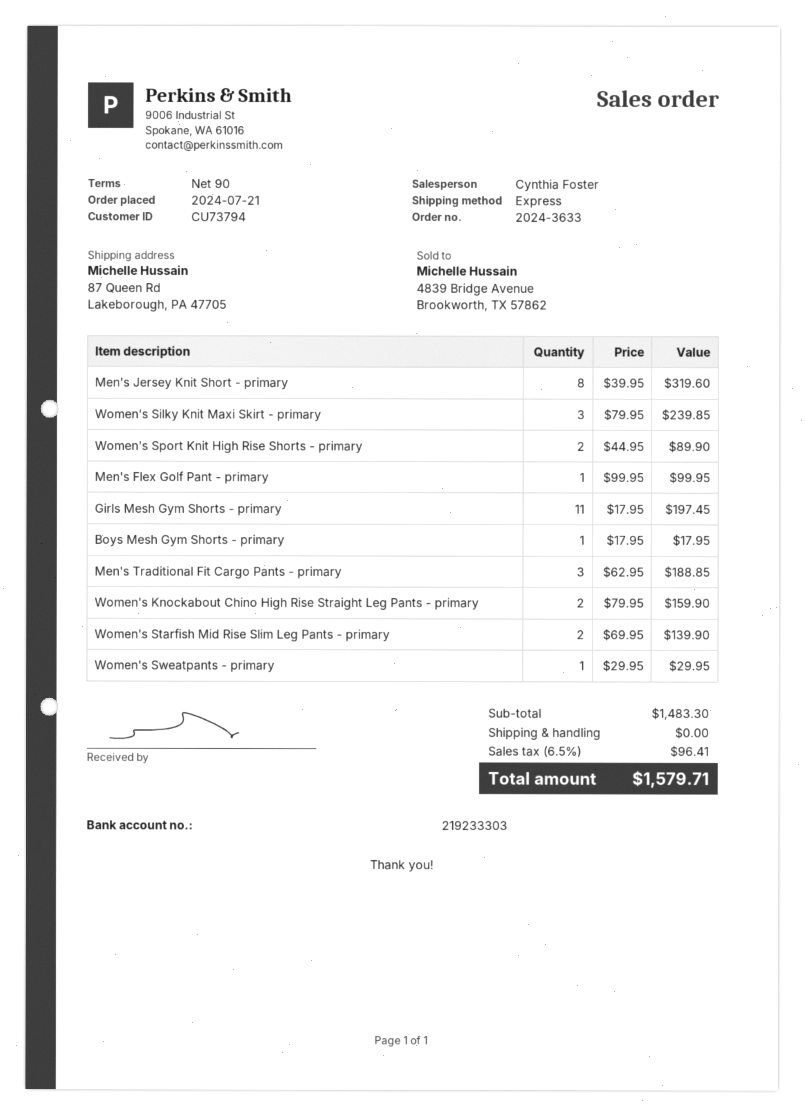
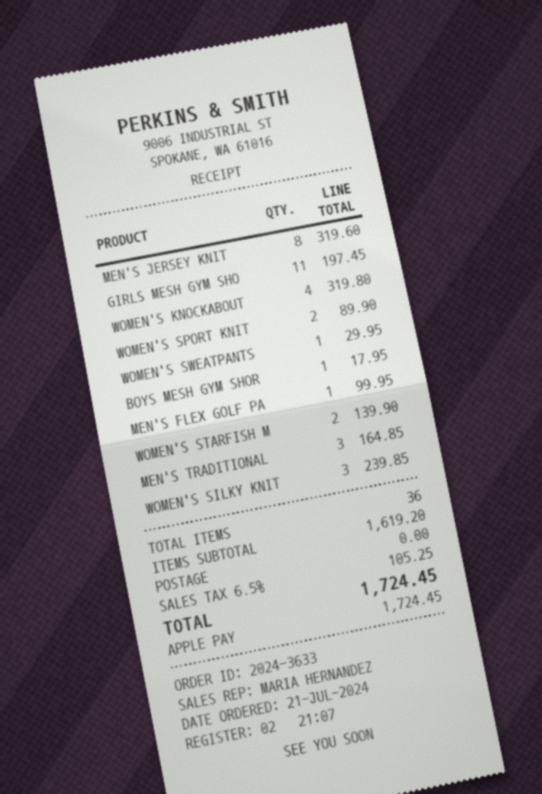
sales rep: Cynthia Foster -> MARIA HERNANDEZ
Men's Traditional Fit Cargo Pants - primary: 3 for 188.85 -> 3 for 164.85
Women's Knockabout Chino High Rise Straight Leg Pants - primary: 2 for 159.90 -> 4 for 319.80
subtotal: 1483.30 -> 1619.20
tax: 6.5% = 96.41 -> 6.5% = 105.25
total: 1579.71 -> 1724.45

